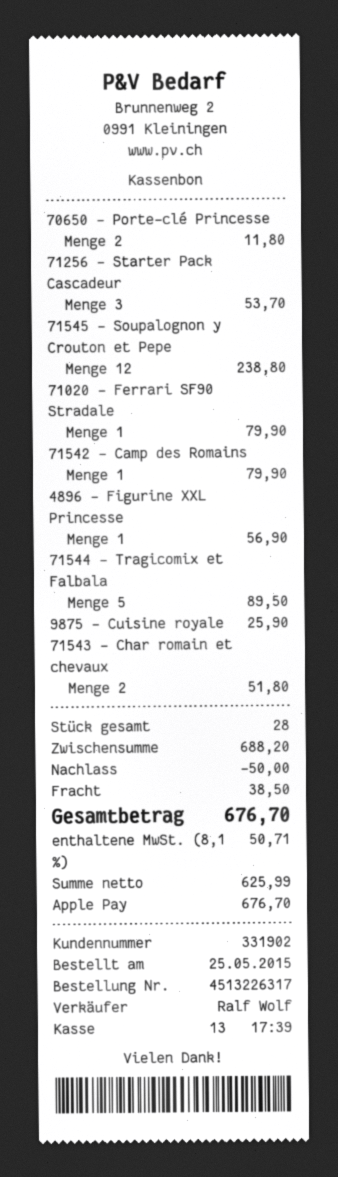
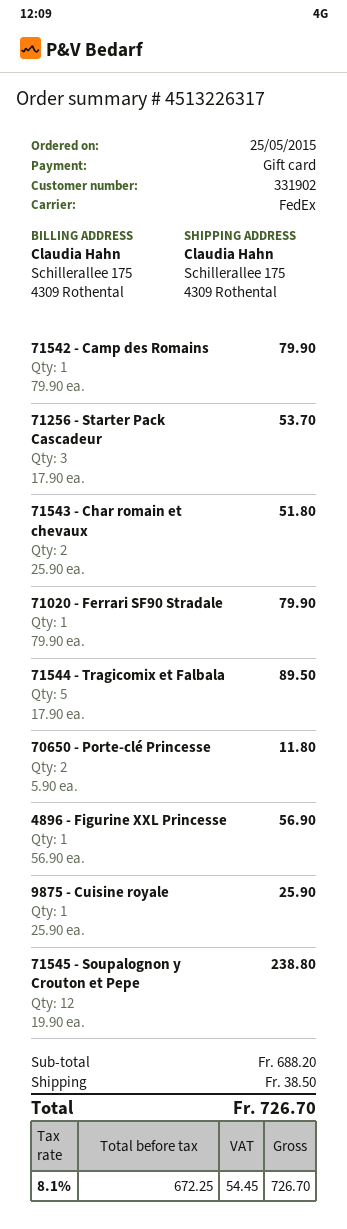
payment method: Apple Pay -> gift card
discount: 50.00 -> none
net: 625.99 -> 672.25
tax: 8.1% = 50.71 -> 8.1% = 54.45
total: 676.70 -> 726.70

